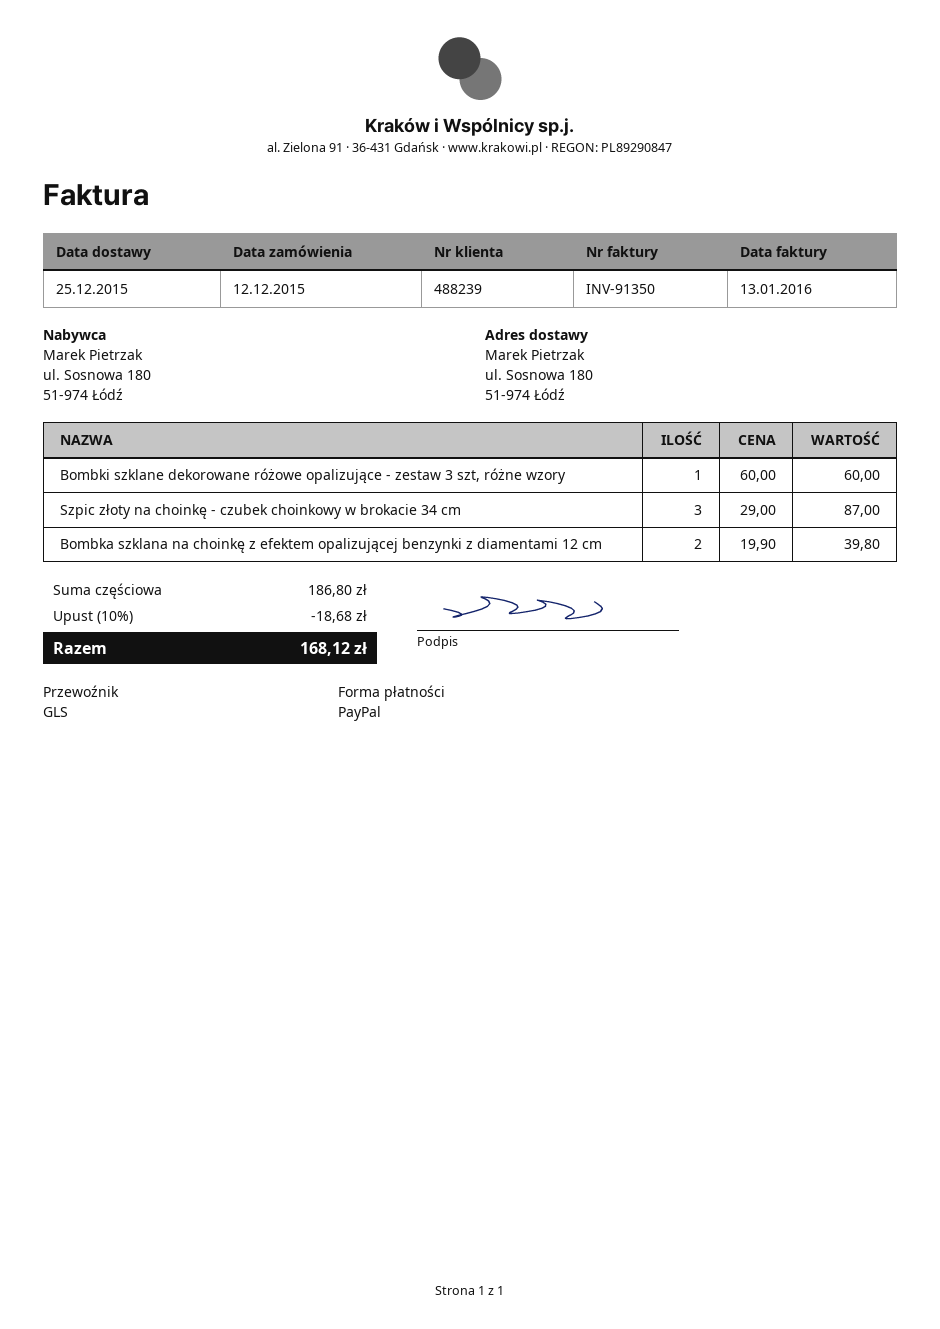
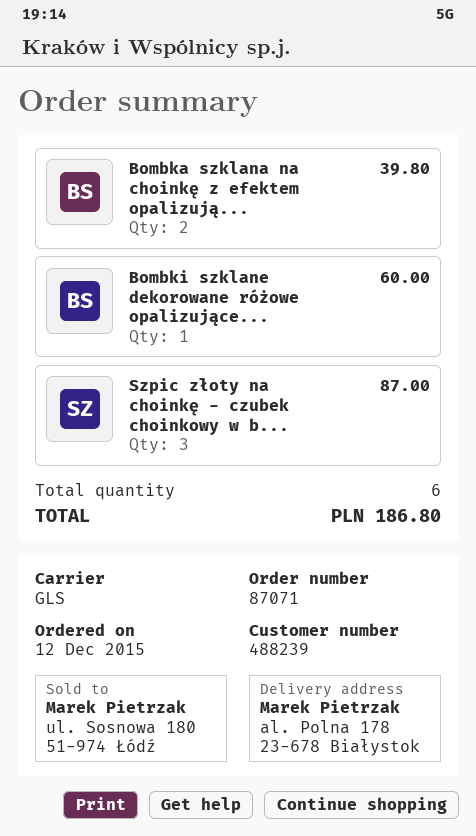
ship to: ul. Sosnowa 180, 51-974 Łódź -> al. Polna 178, 23-678 Białystok
discount: 10% = 18.68 -> none
total: 168.12 -> 186.80

